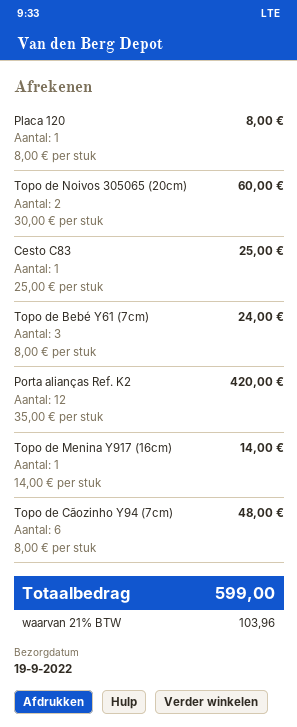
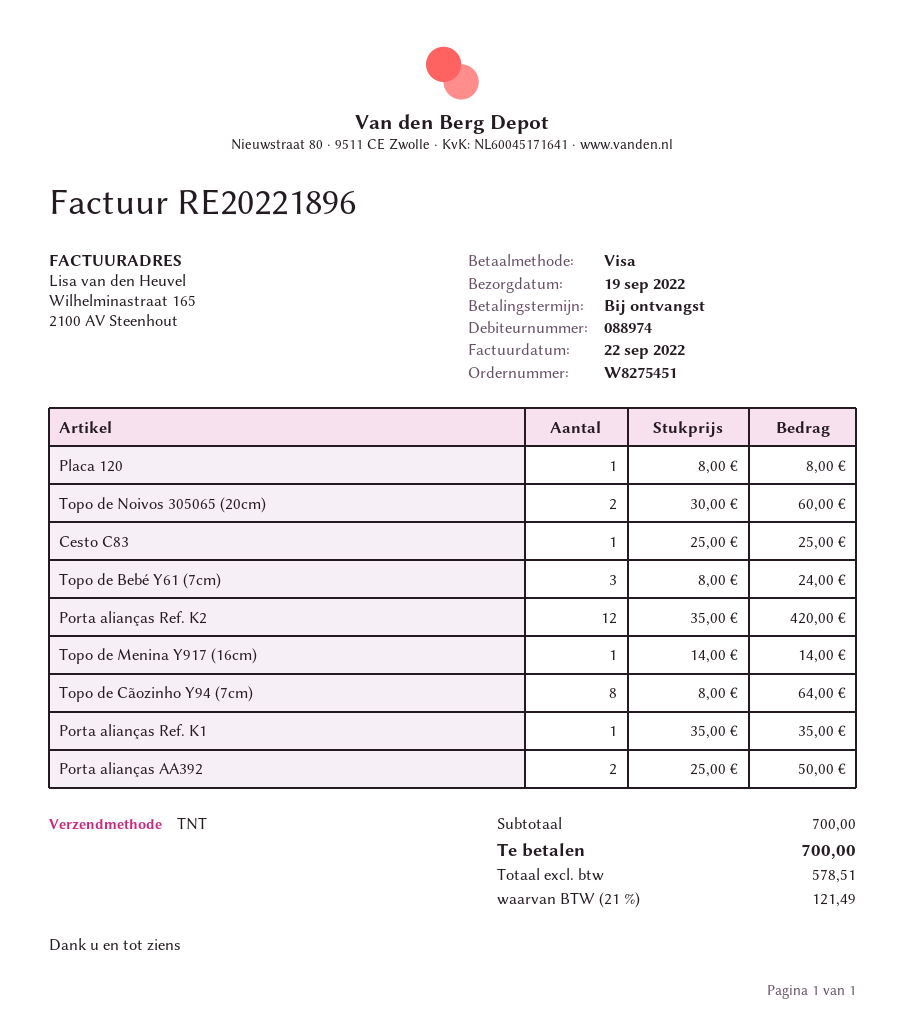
Topo de Cãozinho Y94 (7cm): 6 x 8.00 = 48.00 -> 8 x 8.00 = 64.00
Porta alianças Ref. K1: none -> 1 x 35.00 = 35.00
Porta alianças AA392: none -> 2 x 25.00 = 50.00
tax: 21% = 103.96 -> 21% = 121.49
total: 599.00 -> 700.00

